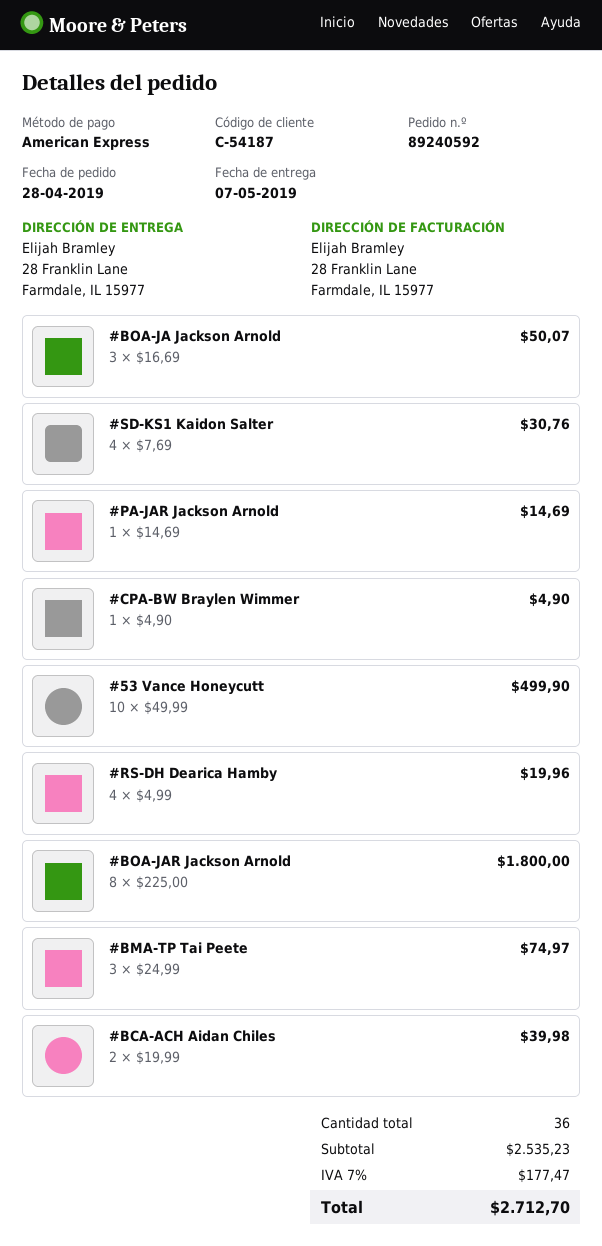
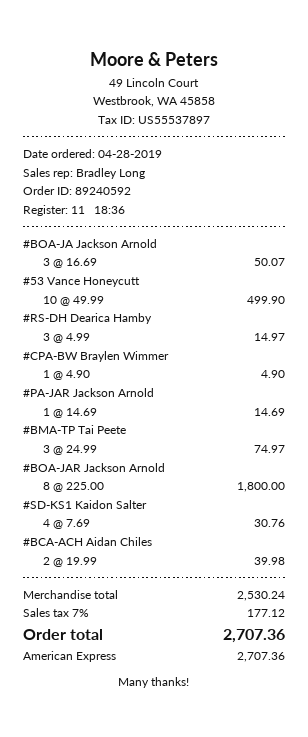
#RS-DH Dearica Hamby: 4 x 4.99 = 19.96 -> 3 x 4.99 = 14.97
subtotal: 2535.23 -> 2530.24
tax: 7% = 177.47 -> 7% = 177.12
total: 2712.70 -> 2707.36

